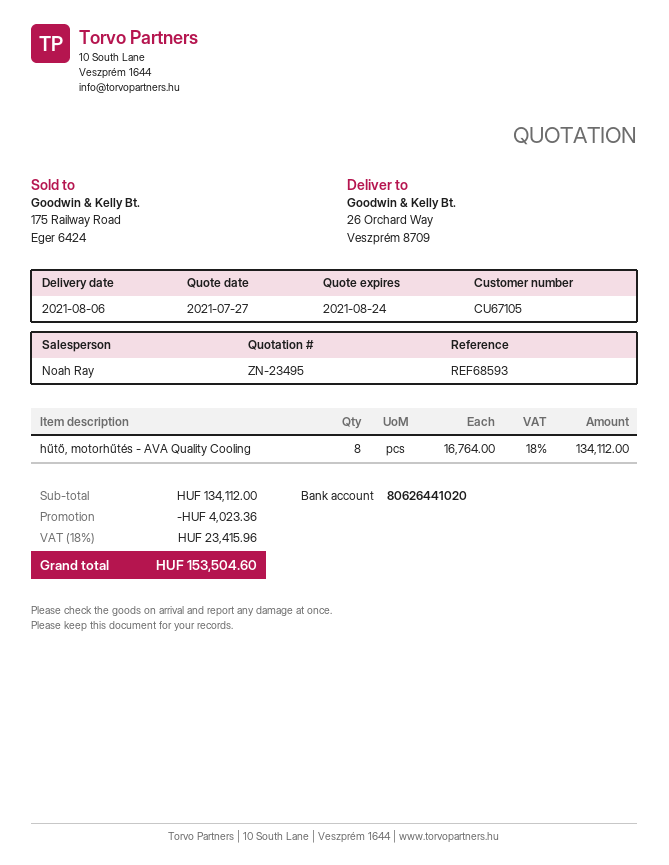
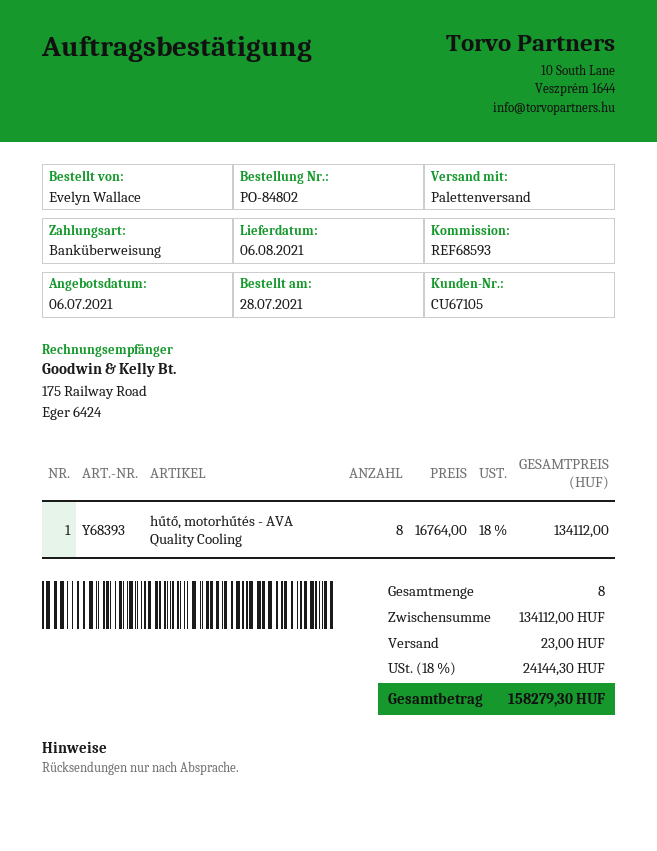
quote date: 2021-07-27 -> 2021-07-06
discount: 4023.36 -> none
shipping: none -> 23.00
tax: 18% = 23415.96 -> 18% = 24144.30
total: 153504.60 -> 158279.30

